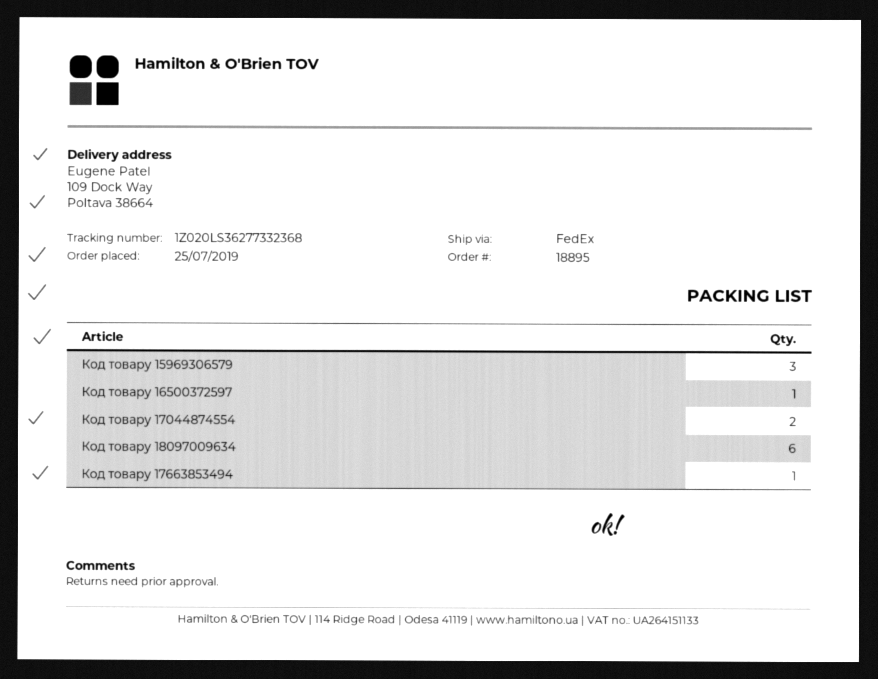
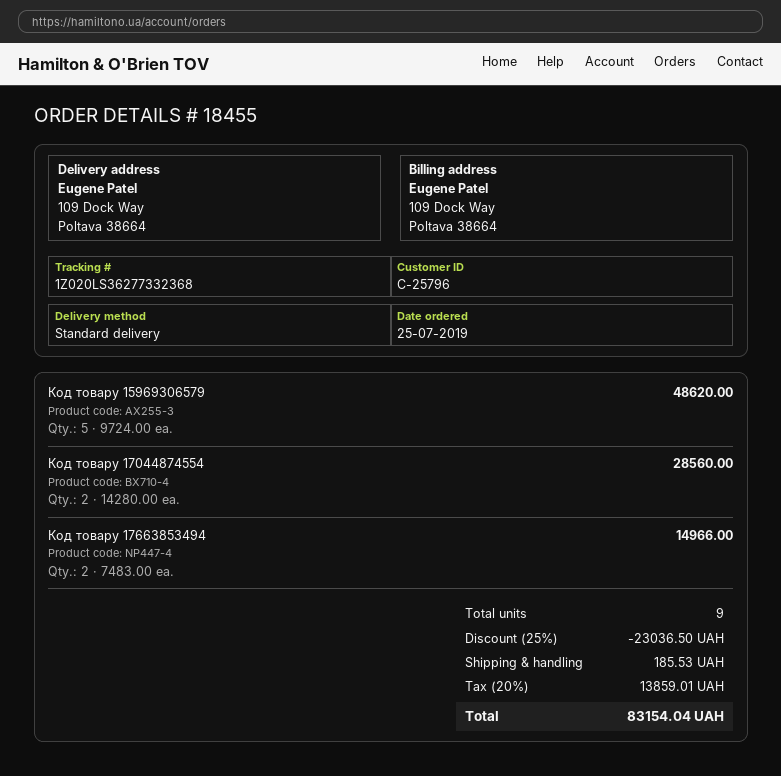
order number: 18895 -> 18455
shipping method: FedEx -> standard
Код товару 15969306579: 3 -> 5
Код товару 16500372597: 1 -> none
Код товару 18097009634: 6 -> none
Код товару 17663853494: 1 -> 2

